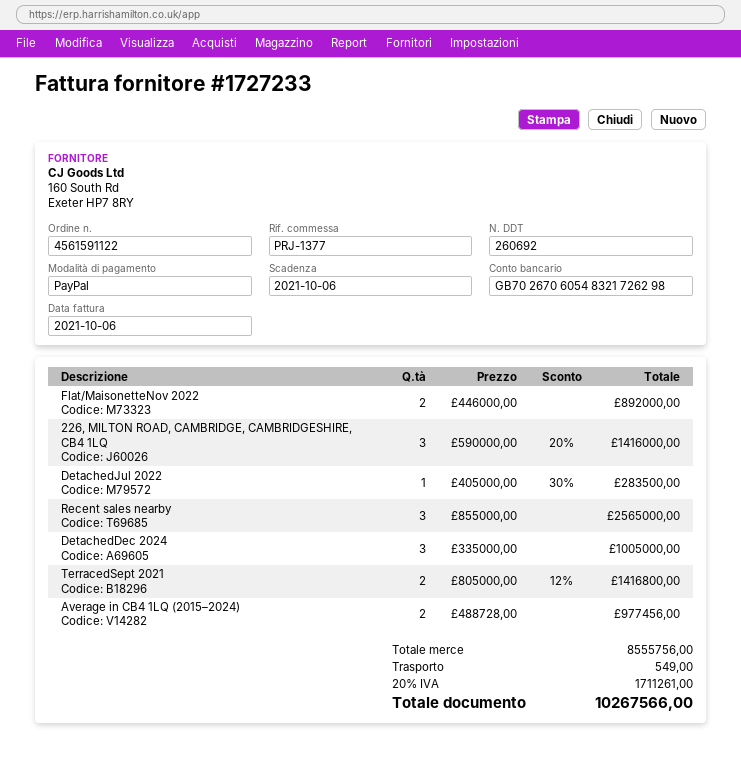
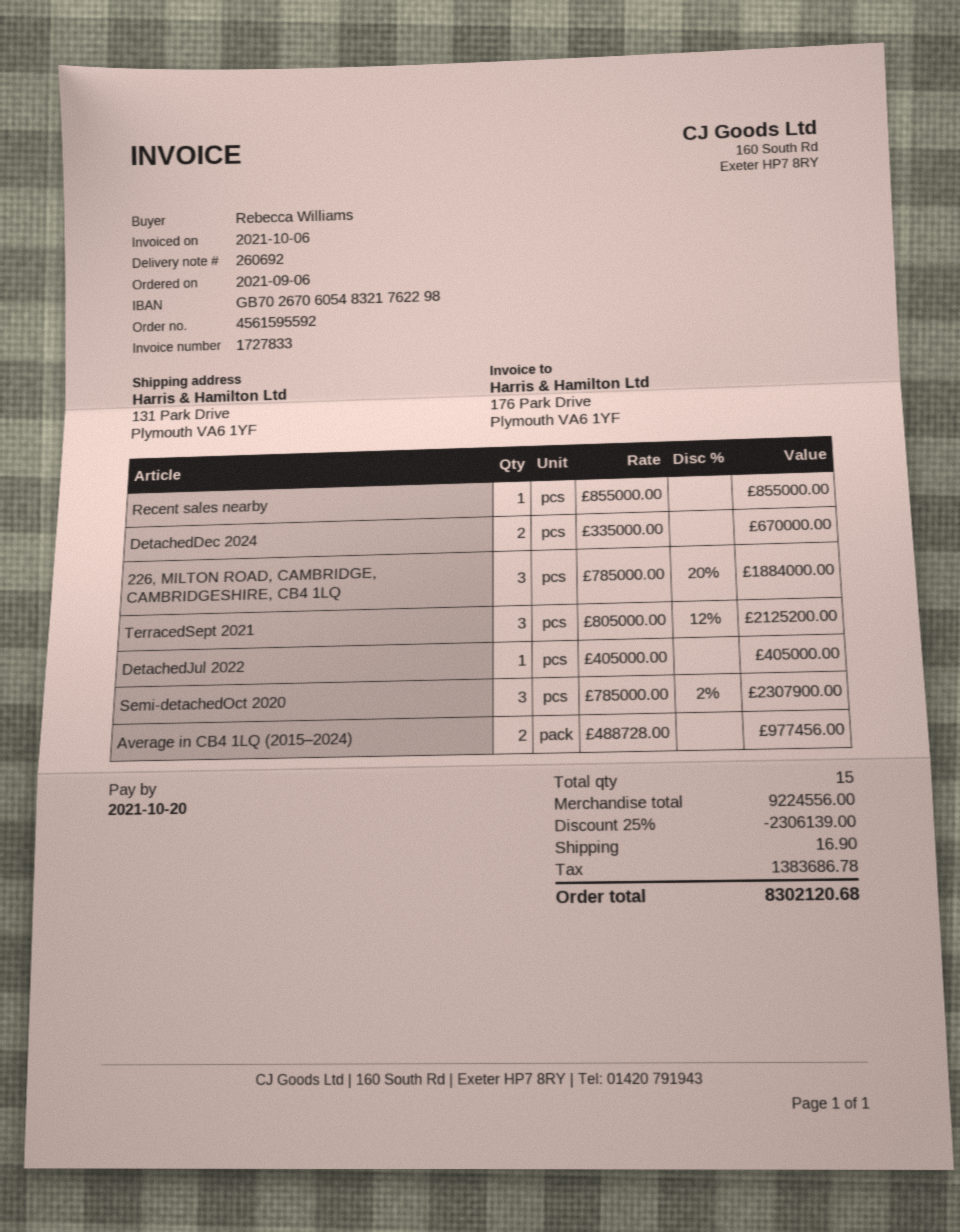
order number: 4561591122 -> 4561595592
invoice number: 1727233 -> 1727833
due date: 2021-10-06 -> 2021-10-20
bank account: GB70267060548321726298 -> GB70267060548321762298
Flat/MaisonetteNov 2022: 2 x 446000.00 = 892000.00 -> none
226, MILTON ROAD, CAMBRIDGE, CAMBRIDGESHIRE, CB4 1LQ: 3 x 590000.00 - 20% = 1416000.00 -> 3 x 785000.00 - 20% = 1884000.00
DetachedJul 2022: 1 x 405000.00 - 30% = 283500.00 -> 1 x 405000.00 = 405000.00
Recent sales nearby: 3 x 855000.00 = 2565000.00 -> 1 x 855000.00 = 855000.00
DetachedDec 2024: 3 x 335000.00 = 1005000.00 -> 2 x 335000.00 = 670000.00
TerracedSept 2021: 2 x 805000.00 - 12% = 1416800.00 -> 3 x 805000.00 - 12% = 2125200.00
Semi-detachedOct 2020: none -> 3 x 785000.00 - 2% = 2307900.00
subtotal: 8555756.00 -> 9224556.00
discount: none -> 25% = 2306139.00
shipping: 549.00 -> 16.90
tax: 1711261.00 -> 1383686.78
total: 10267566.00 -> 8302120.68

